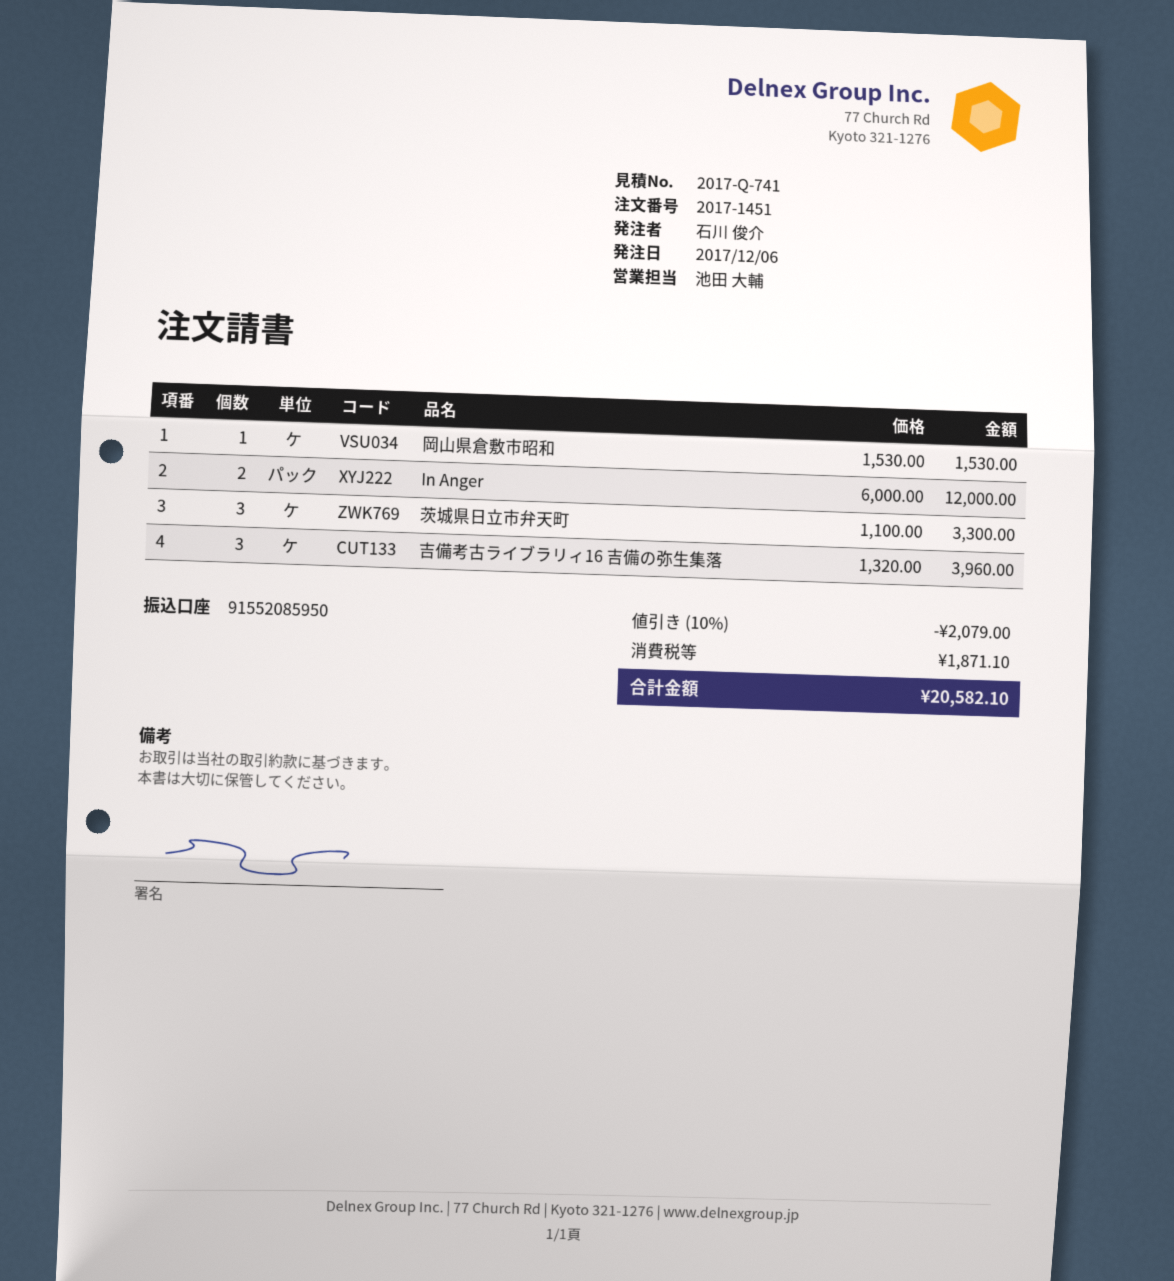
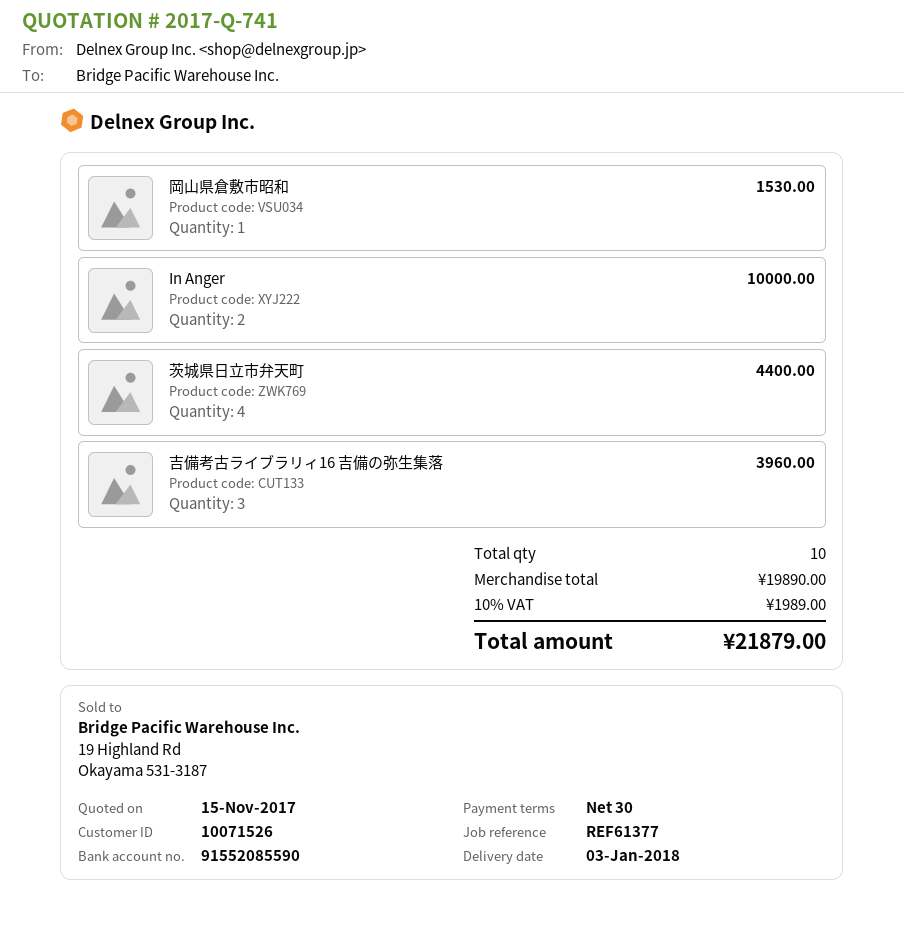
bank account: 91552085950 -> 91552085590
In Anger: 2 for 12000.00 -> 2 for 10000.00
茨城県日立市弁天町: 3 for 3300.00 -> 4 for 4400.00
discount: 10% = 2079.00 -> none
tax: 1871.10 -> 1989.00
total: 20582.10 -> 21879.00

